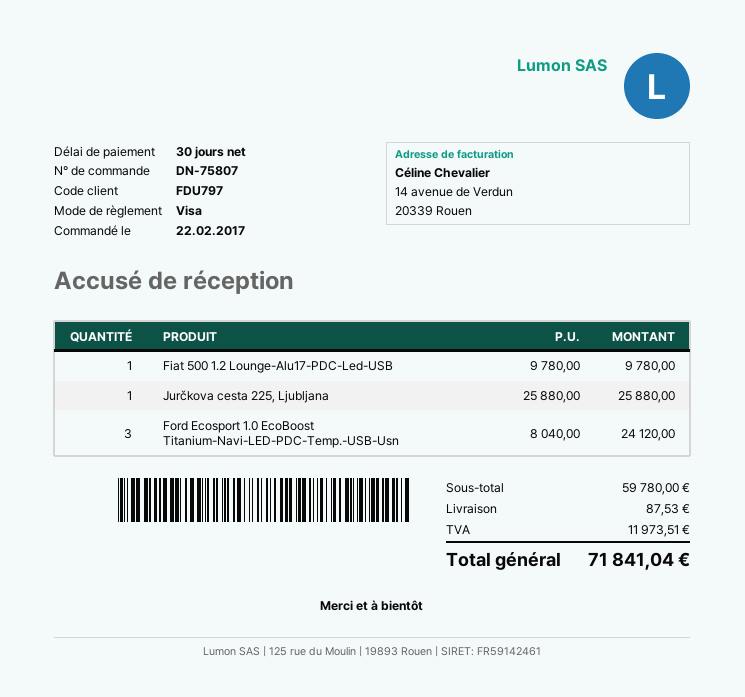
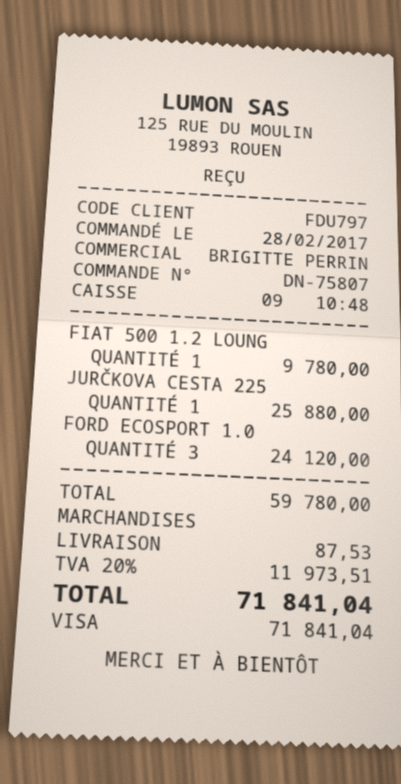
order date: 2017-02-22 -> 2017-02-28

